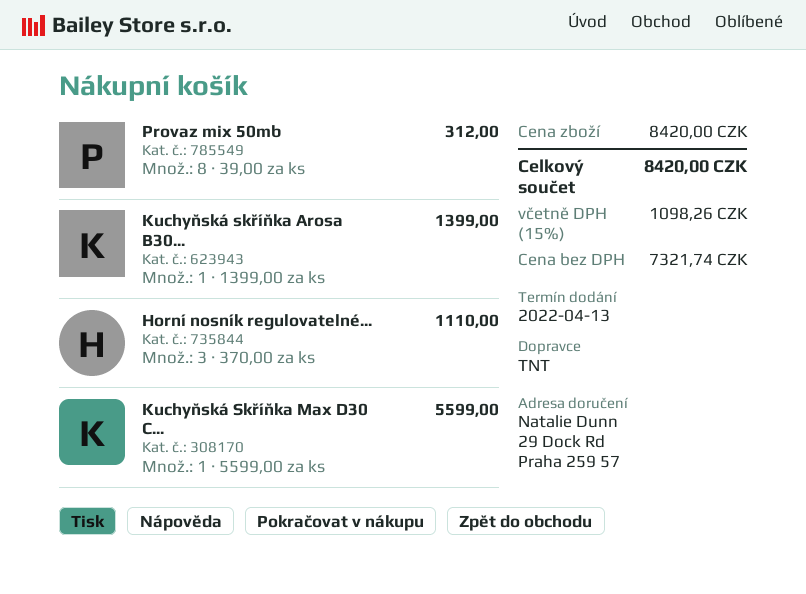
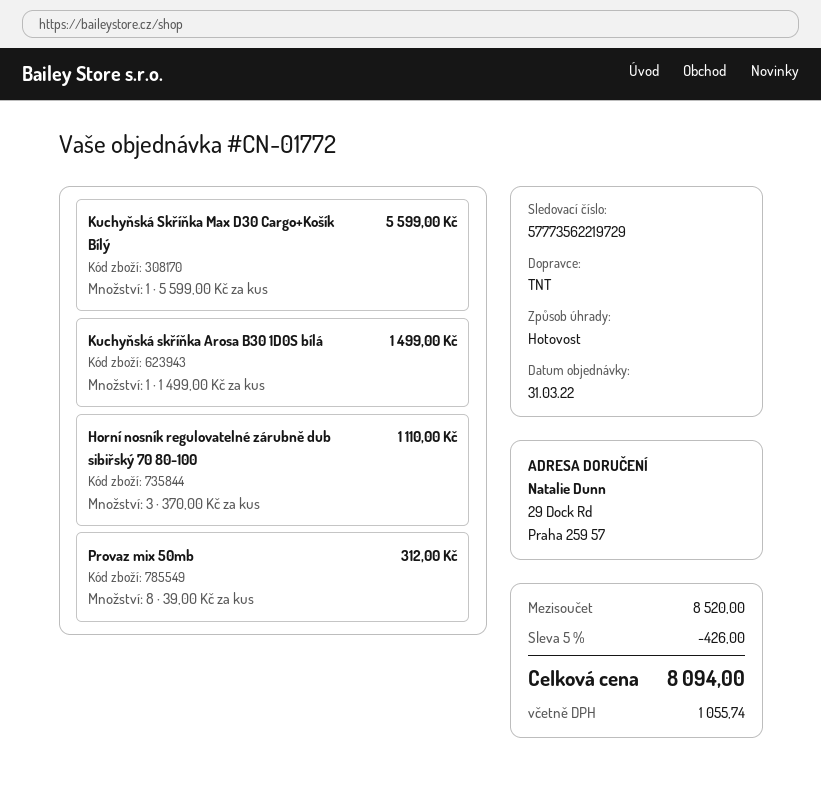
Kuchyňská skříňka Arosa B30...: 1 x 1399.00 = 1399.00 -> 1 x 1499.00 = 1499.00
subtotal: 8420.00 -> 8520.00
discount: none -> 5% = 426.00
tax: 1098.26 -> 1055.74
total: 8420.00 -> 8094.00

